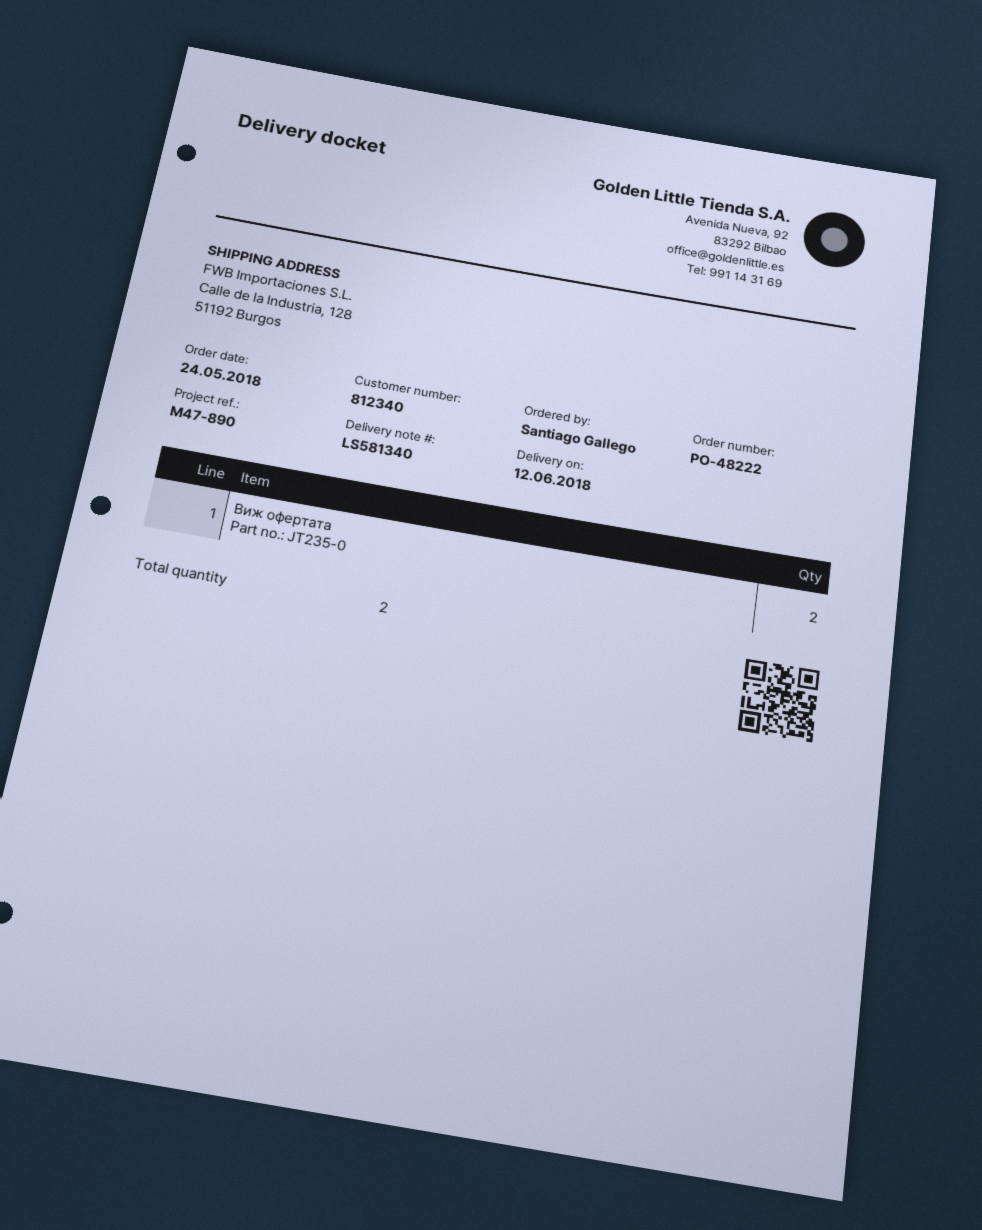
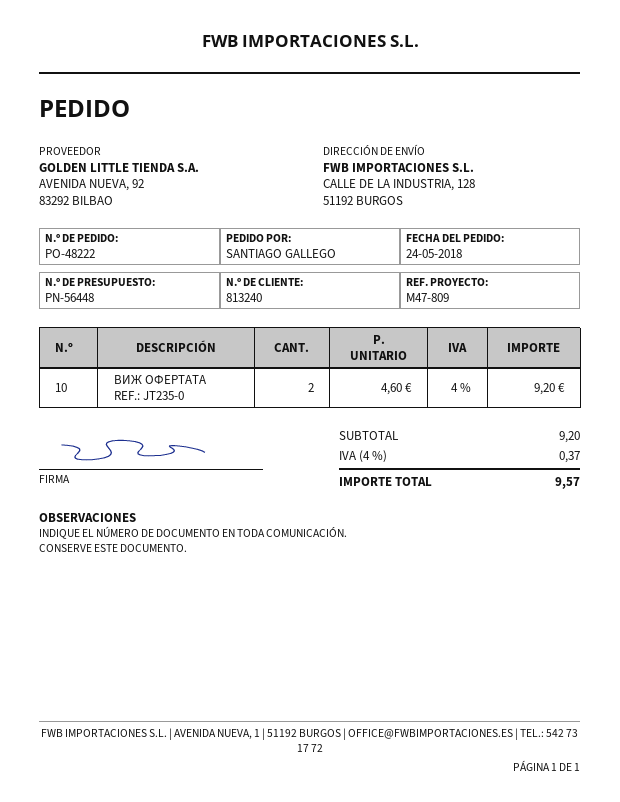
customer number: 812340 -> 813240
reference: M47-890 -> M47-809

